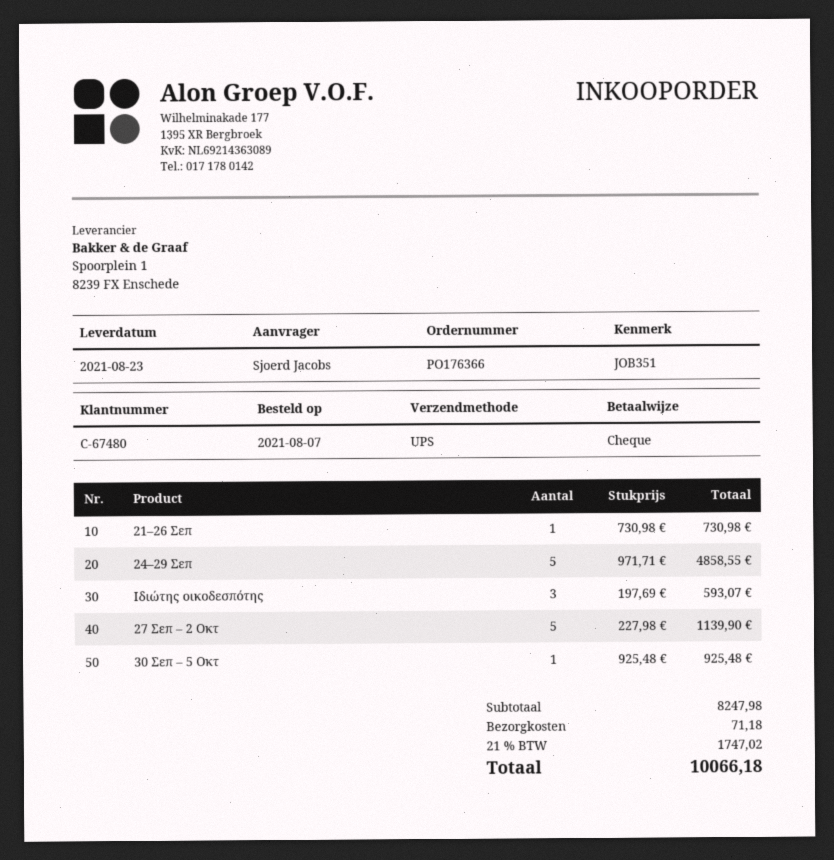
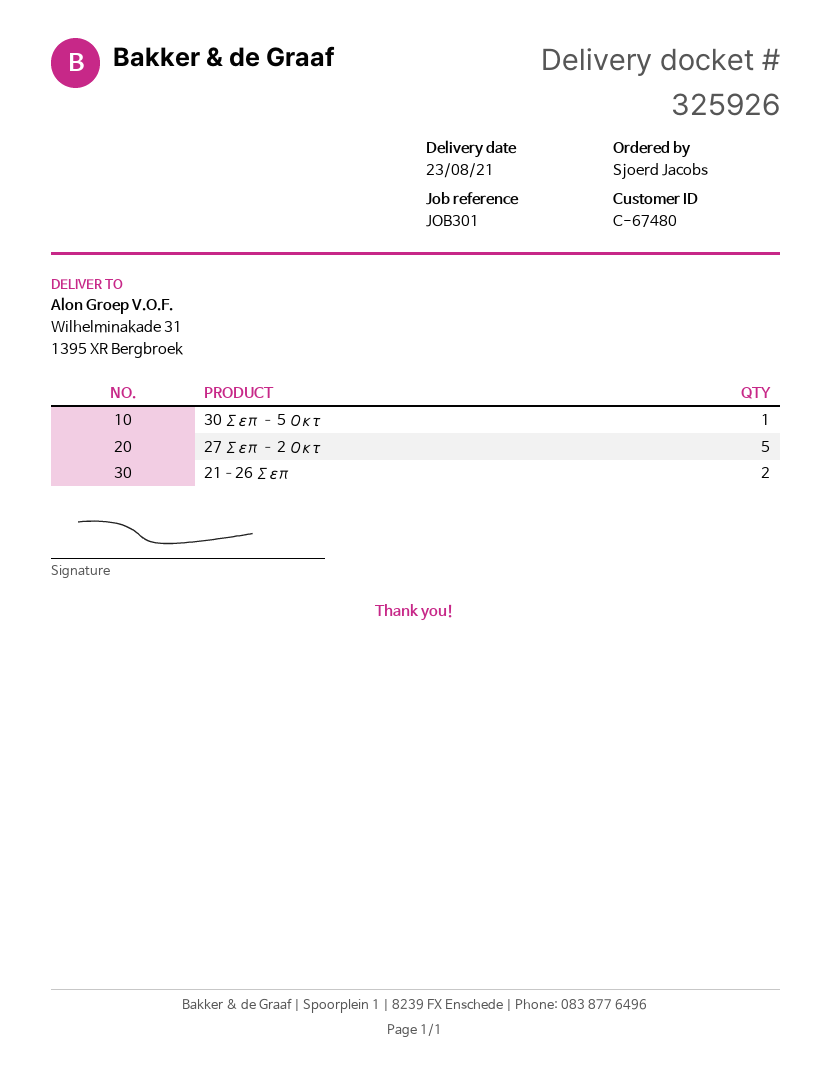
reference: JOB351 -> JOB301
21–26 Σεπ: 1 -> 2
24–29 Σεπ: 5 -> none
Ιδιώτης οικοδεσπότης: 3 -> none

